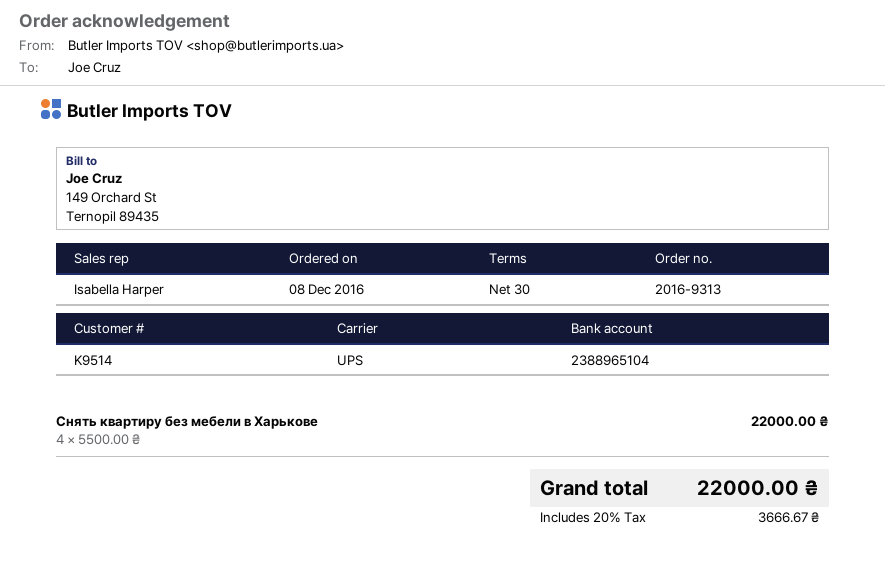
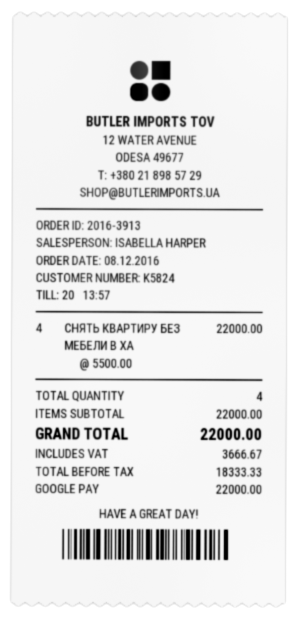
order number: 2016-9313 -> 2016-3913
customer number: K9514 -> K5824

